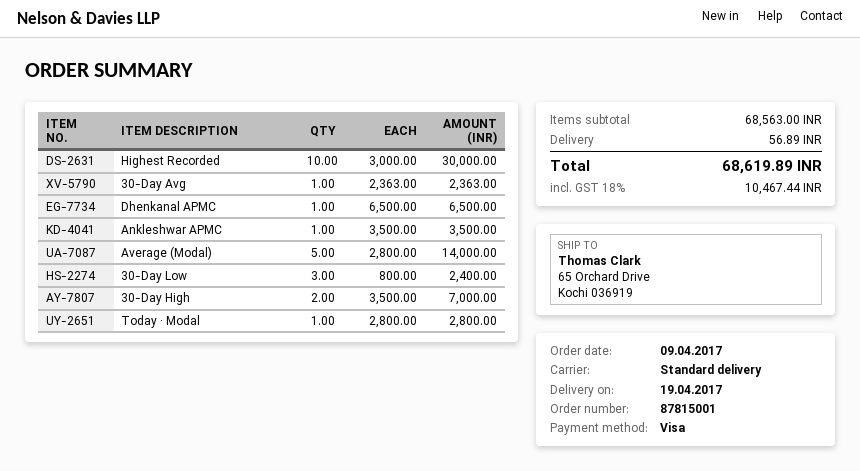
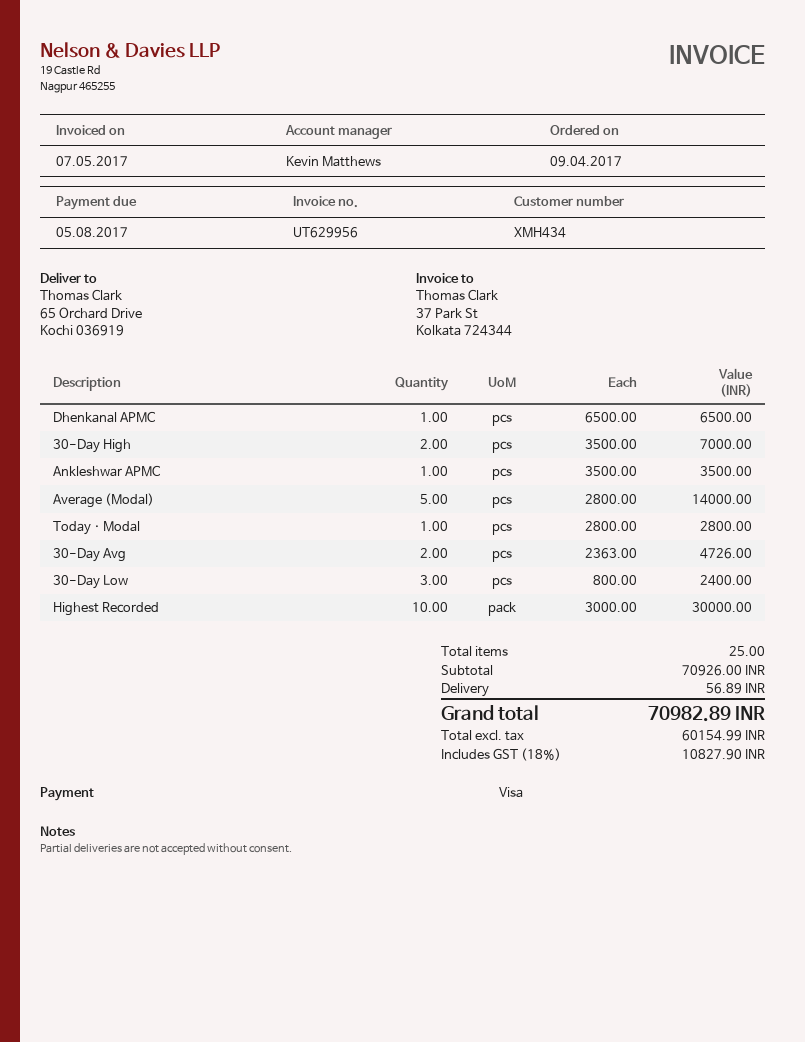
30-Day Avg: 1 x 2363.00 = 2363.00 -> 2 x 2363.00 = 4726.00
subtotal: 68563.00 -> 70926.00
tax: 18% = 10467.44 -> 18% = 10827.90
total: 68619.89 -> 70982.89

